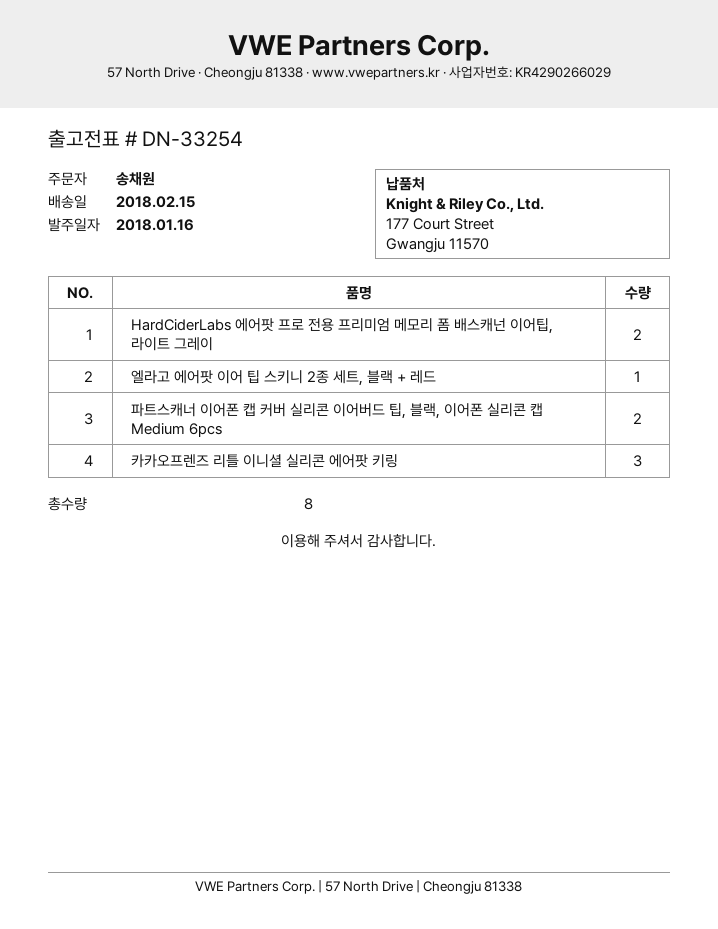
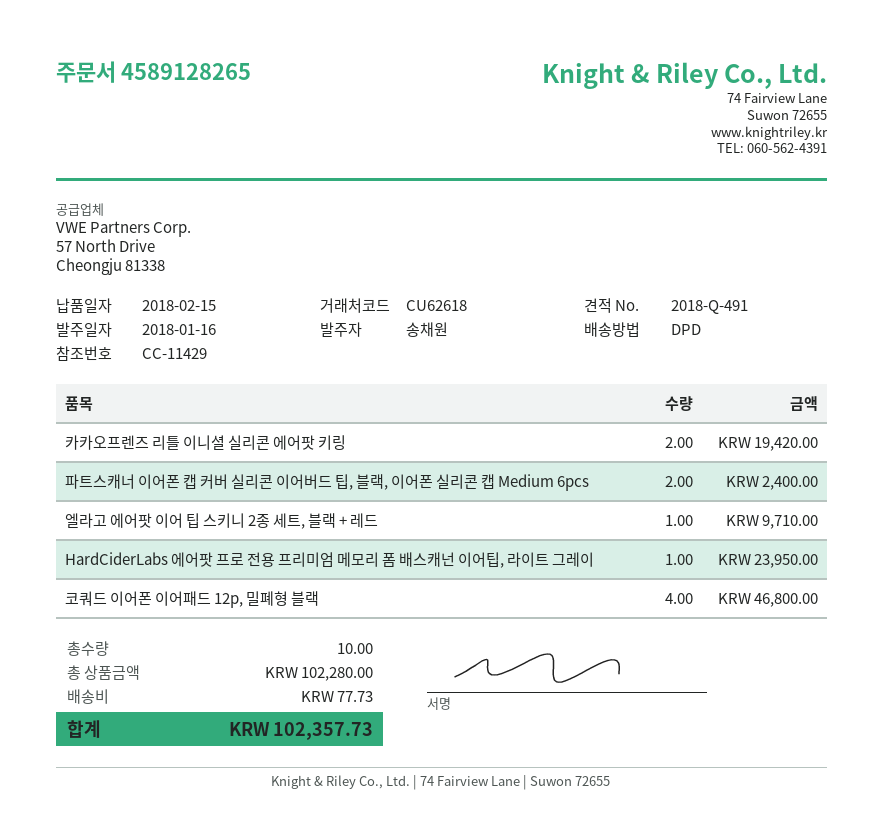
HardCiderLabs 에어팟 프로 전용 프리미엄 메모리 폼 배스캐넌 이어팁, 라이트 그레이: 2 -> 1
카카오프렌즈 리틀 이니셜 실리콘 에어팟 키링: 3 -> 2
코쿼드 이어폰 이어패드 12p, 밀폐형 블랙: none -> 4
total quantity: 8 -> 10

